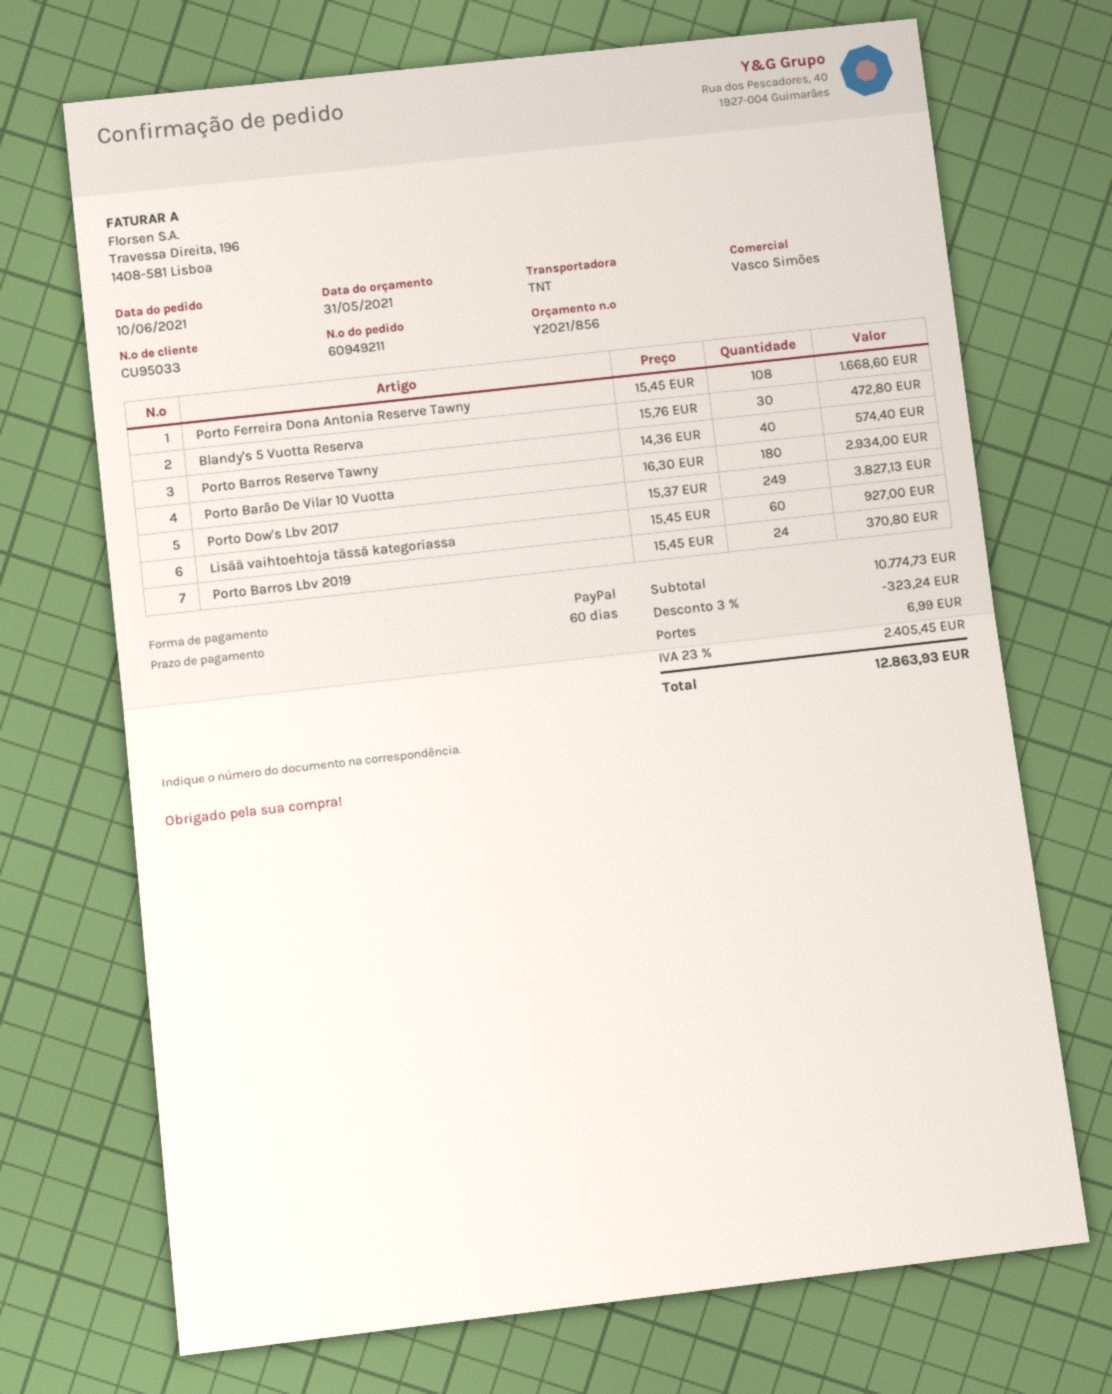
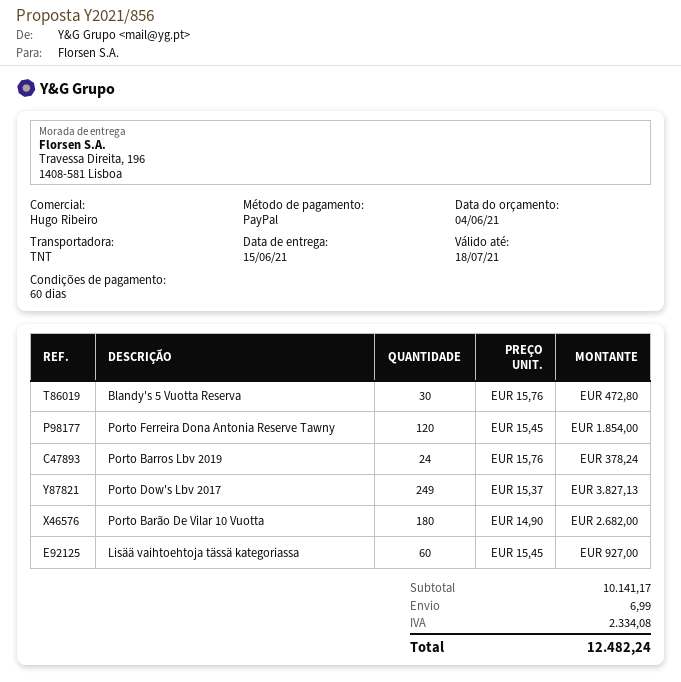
quote date: 2021-05-31 -> 2021-06-04
sales rep: Vasco Simões -> Hugo Ribeiro
Porto Ferreira Dona Antonia Reserve Tawny: 108 x 15.45 = 1668.60 -> 120 x 15.45 = 1854.00
Porto Barros Reserve Tawny: 40 x 14.36 = 574.40 -> none
Porto Barão De Vilar 10 Vuotta: 180 x 16.30 = 2934.00 -> 180 x 14.90 = 2682.00
Porto Barros Lbv 2019: 24 x 15.45 = 370.80 -> 24 x 15.76 = 378.24
subtotal: 10774.73 -> 10141.17
discount: 3% = 323.24 -> none
tax: 2405.45 -> 2334.08
total: 12863.93 -> 12482.24

